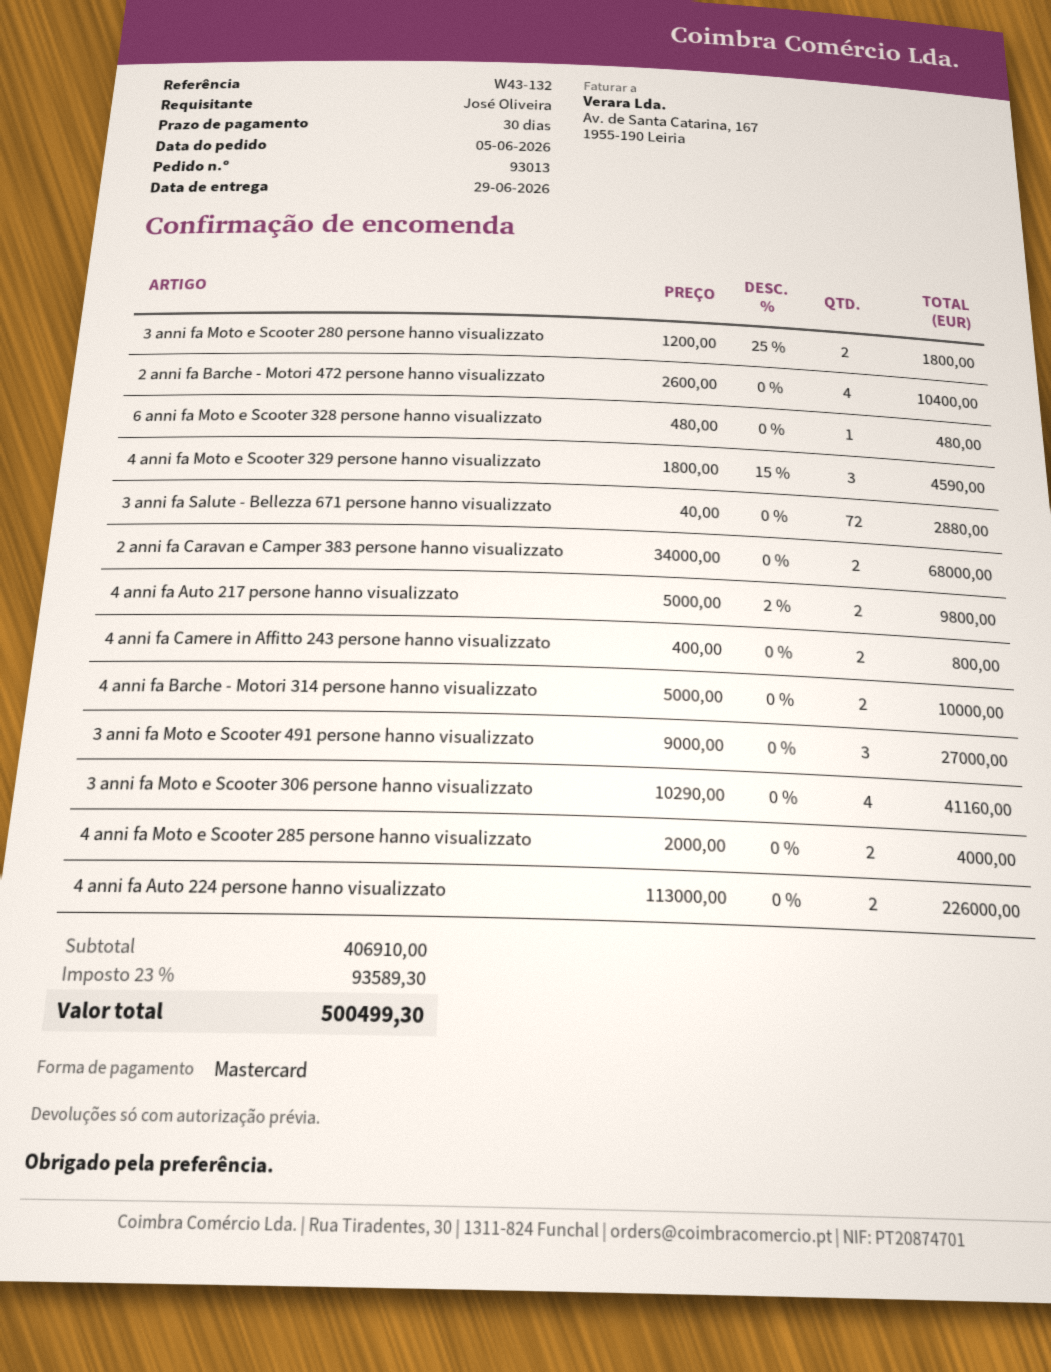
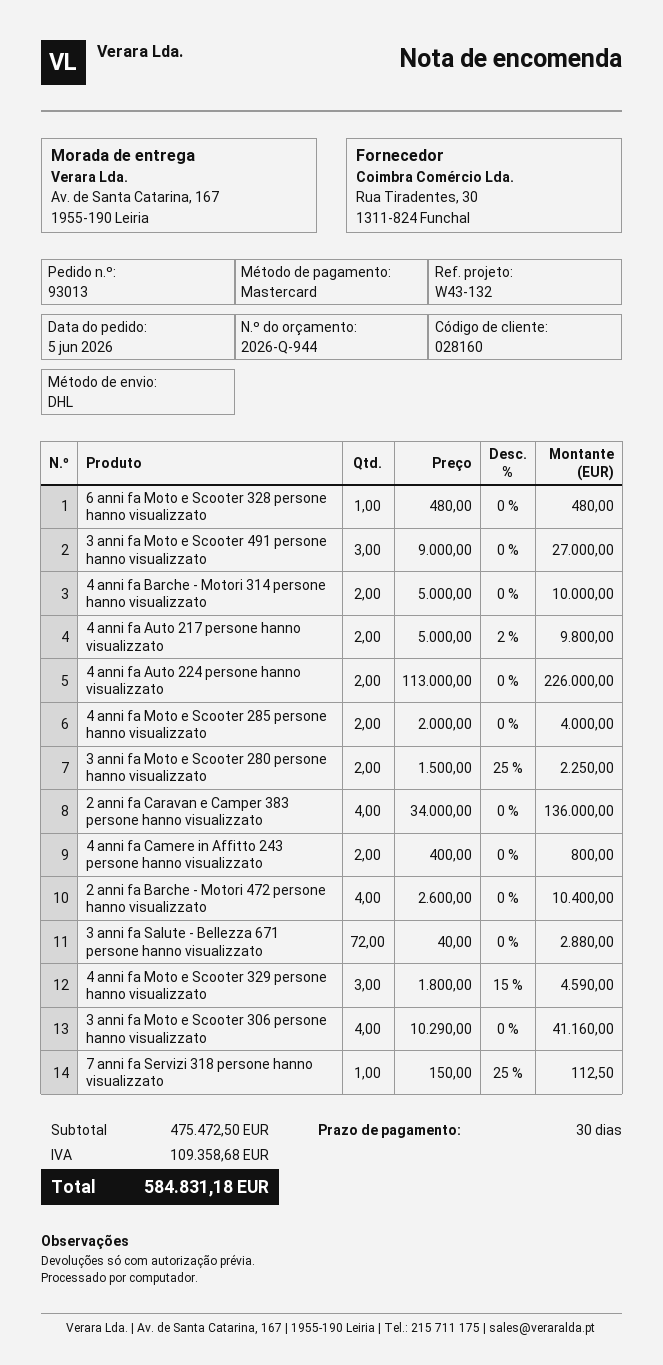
3 anni fa Moto e Scooter 280 persone hanno visualizzato: 2 x 1200.00 - 25% = 1800.00 -> 2 x 1500.00 - 25% = 2250.00
2 anni fa Caravan e Camper 383 persone hanno visualizzato: 2 x 34000.00 = 68000.00 -> 4 x 34000.00 = 136000.00
7 anni fa Servizi 318 persone hanno visualizzato: none -> 1 x 150.00 - 25% = 112.50
subtotal: 406910.00 -> 475472.50
tax: 93589.30 -> 109358.68
total: 500499.30 -> 584831.18

